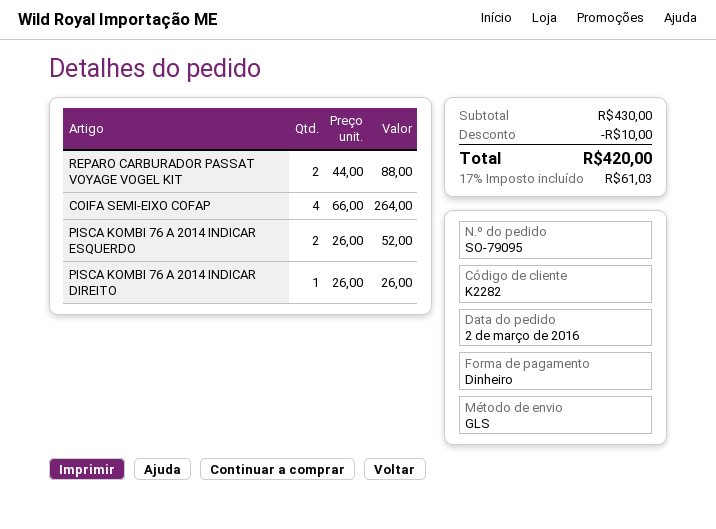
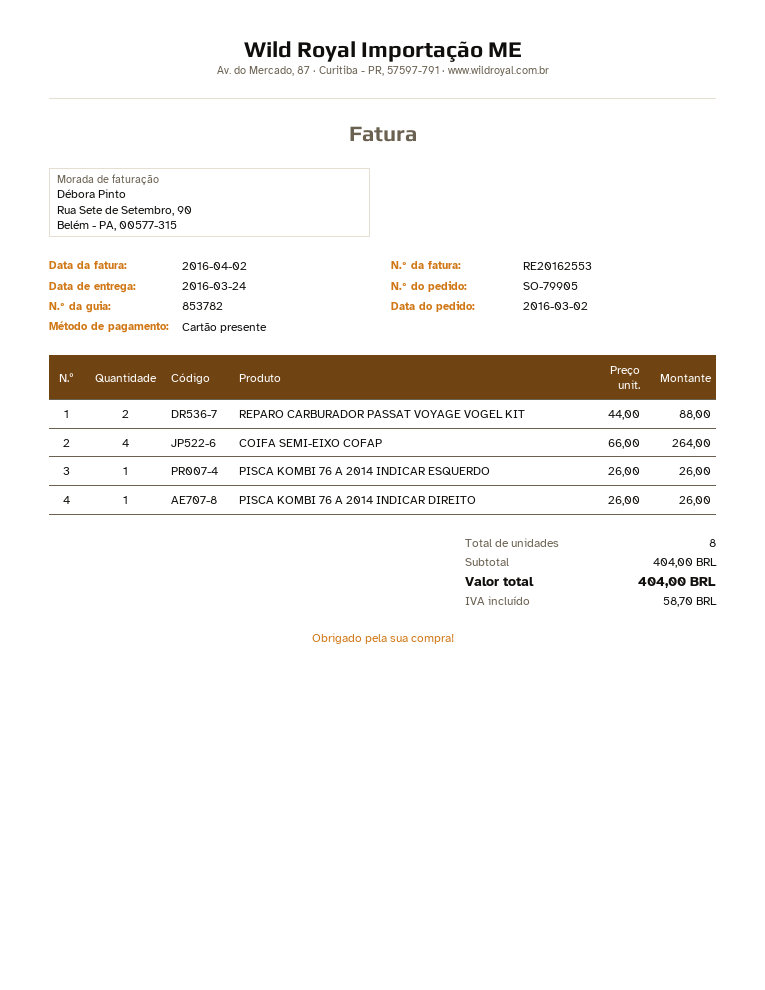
order number: SO-79095 -> SO-79905
payment method: cash -> gift card
PISCA KOMBI 76 A 2014 INDICAR ESQUERDO: 2 x 26.00 = 52.00 -> 1 x 26.00 = 26.00
subtotal: 430.00 -> 404.00
discount: 10.00 -> none
tax: 61.03 -> 58.70
total: 420.00 -> 404.00

